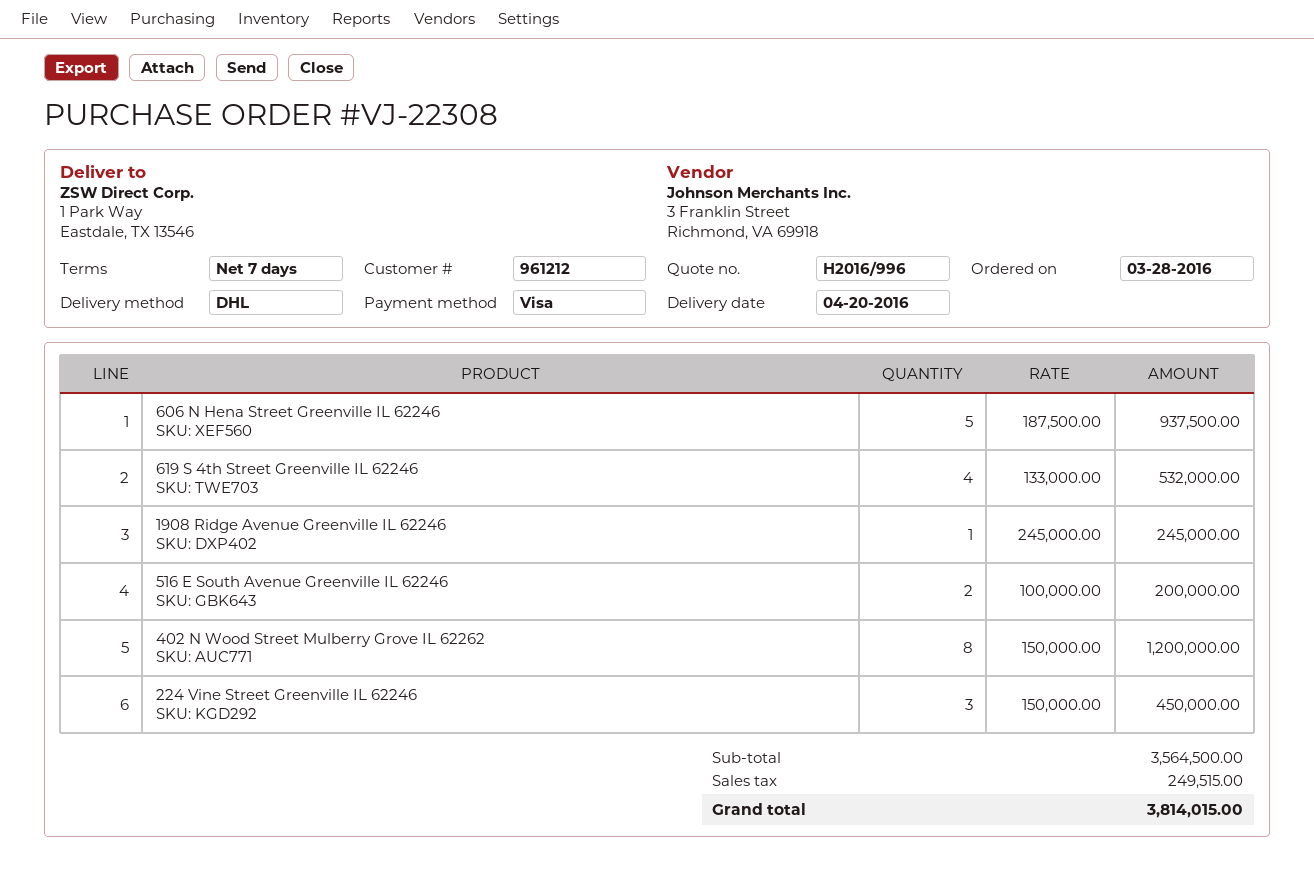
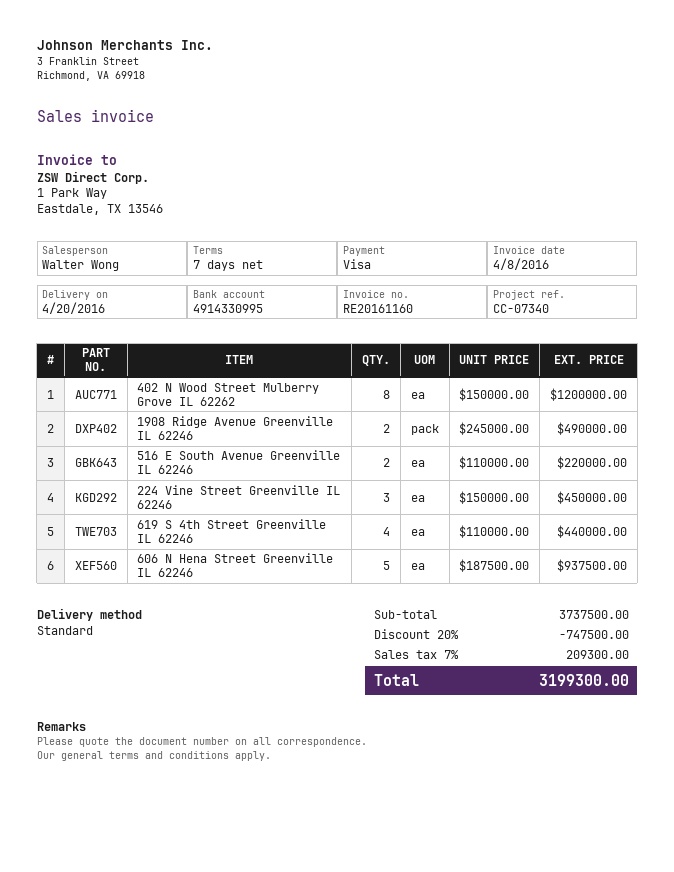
shipping method: DHL -> standard
619 S 4th Street Greenville IL 62246: 4 x 133000.00 = 532000.00 -> 4 x 110000.00 = 440000.00
1908 Ridge Avenue Greenville IL 62246: 1 x 245000.00 = 245000.00 -> 2 x 245000.00 = 490000.00
516 E South Avenue Greenville IL 62246: 2 x 100000.00 = 200000.00 -> 2 x 110000.00 = 220000.00
subtotal: 3564500.00 -> 3737500.00
discount: none -> 20% = 747500.00
tax: 249515.00 -> 209300.00
total: 3814015.00 -> 3199300.00

